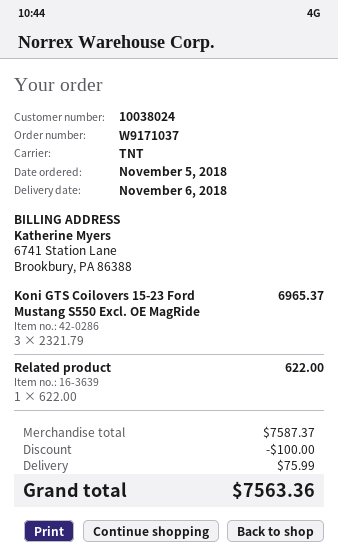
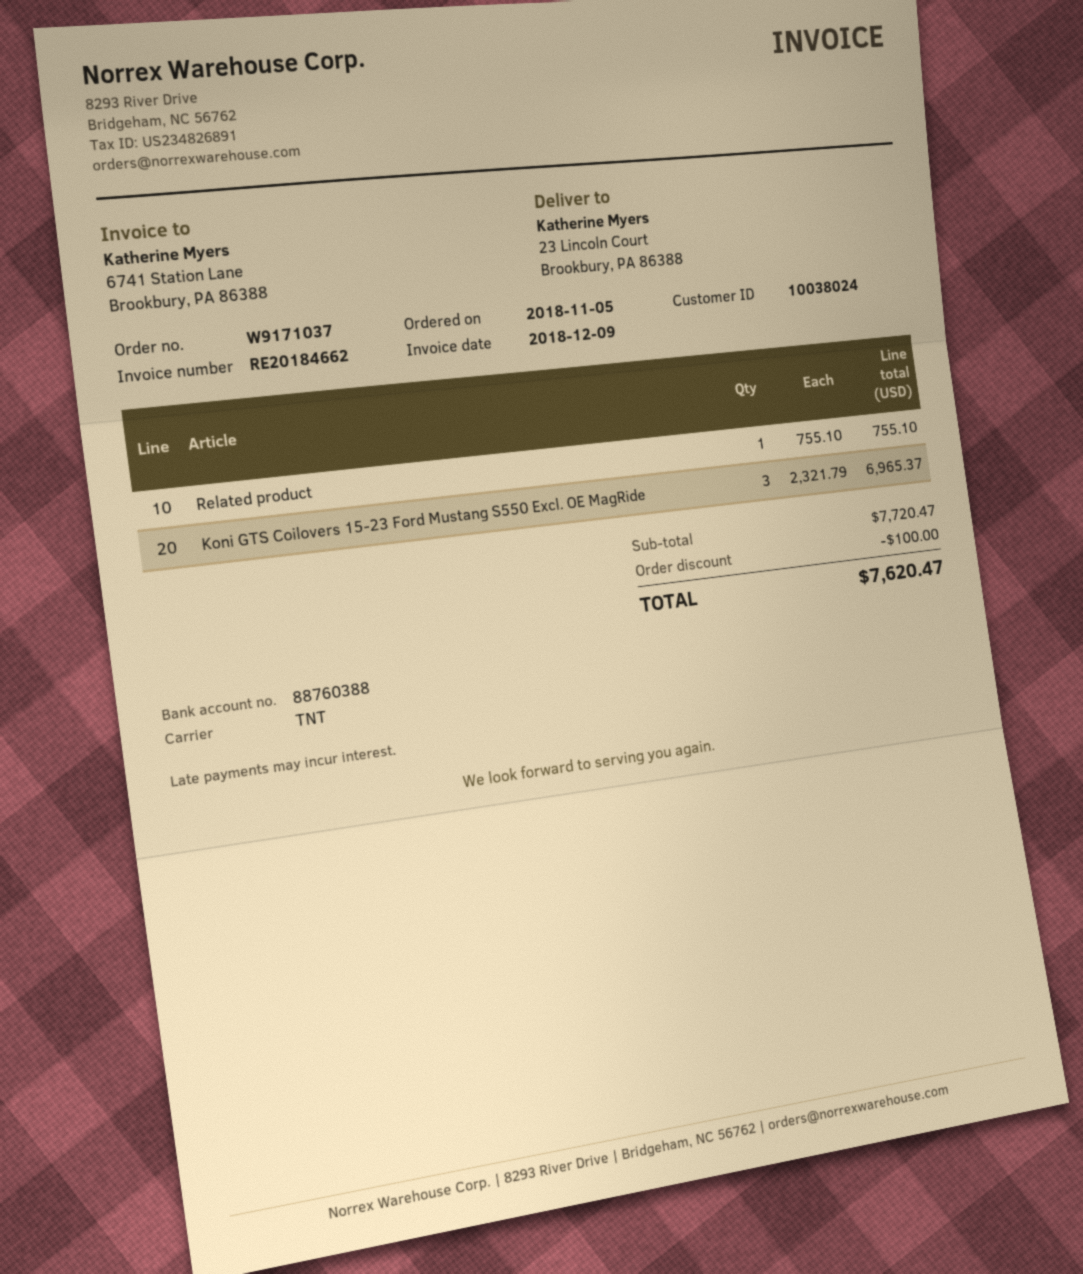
Related product: 1 x 622.00 = 622.00 -> 1 x 755.10 = 755.10
subtotal: 7587.37 -> 7720.47
shipping: 75.99 -> none
total: 7563.36 -> 7620.47

